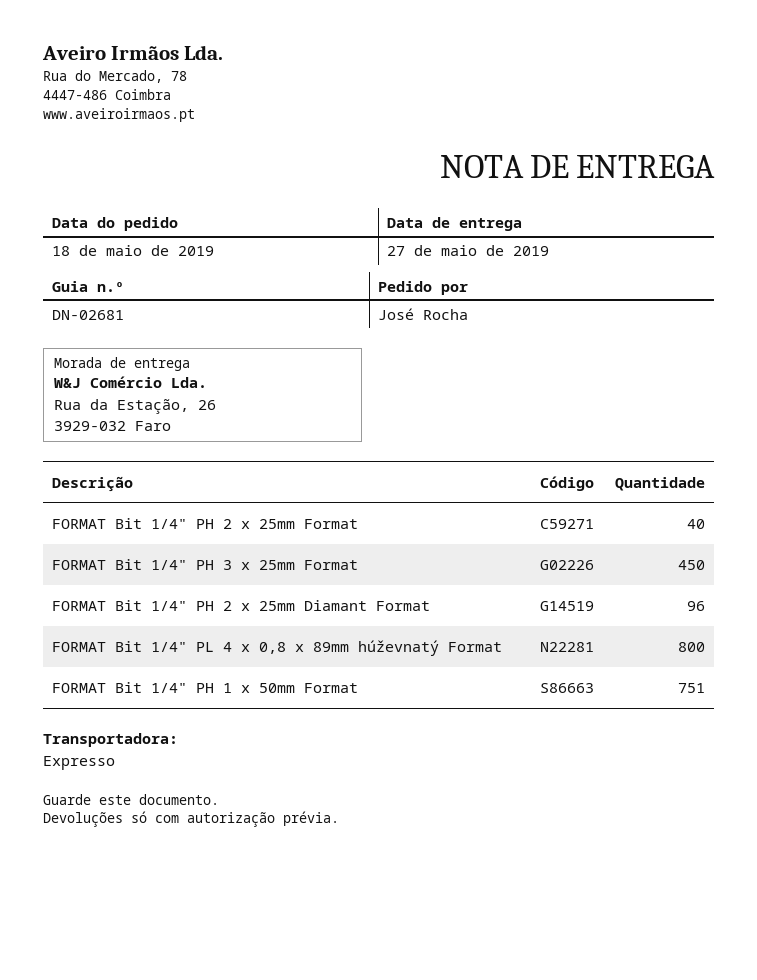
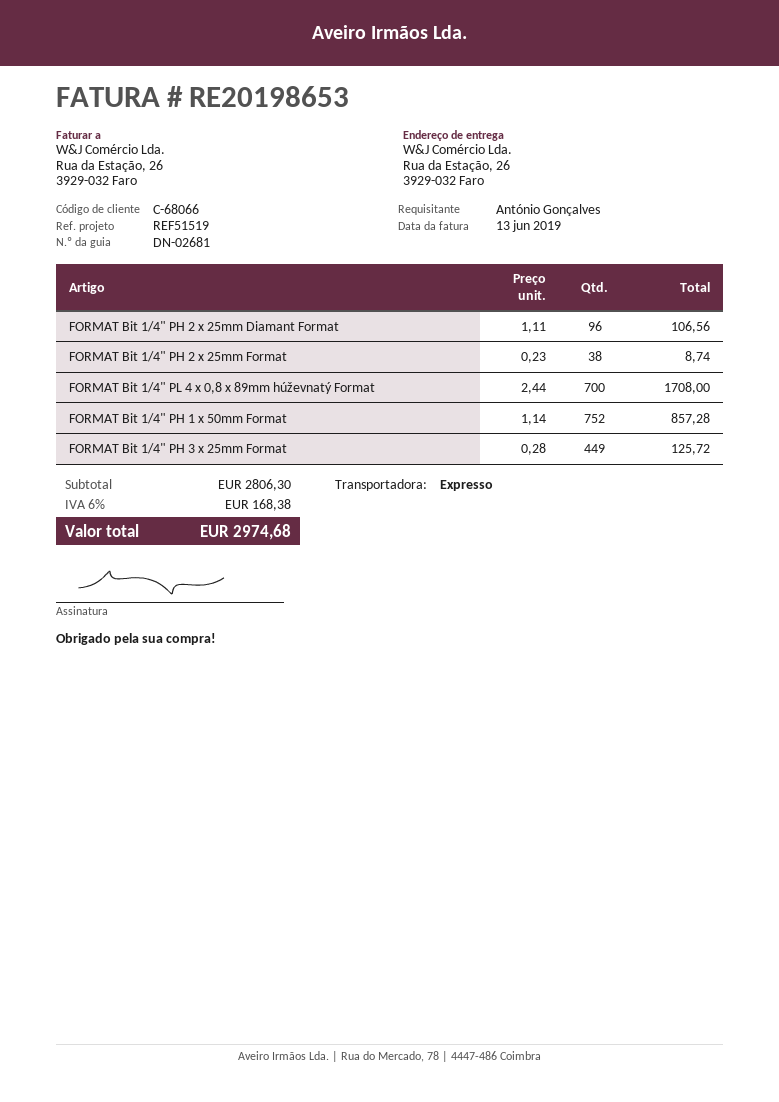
ordered by: José Rocha -> António Gonçalves
FORMAT Bit 1/4" PH 2 x 25mm Format: 40 -> 38
FORMAT Bit 1/4" PH 3 x 25mm Format: 450 -> 449
FORMAT Bit 1/4" PL 4 x 0,8 x 89mm húževnatý Format: 800 -> 700
FORMAT Bit 1/4" PH 1 x 50mm Format: 751 -> 752

